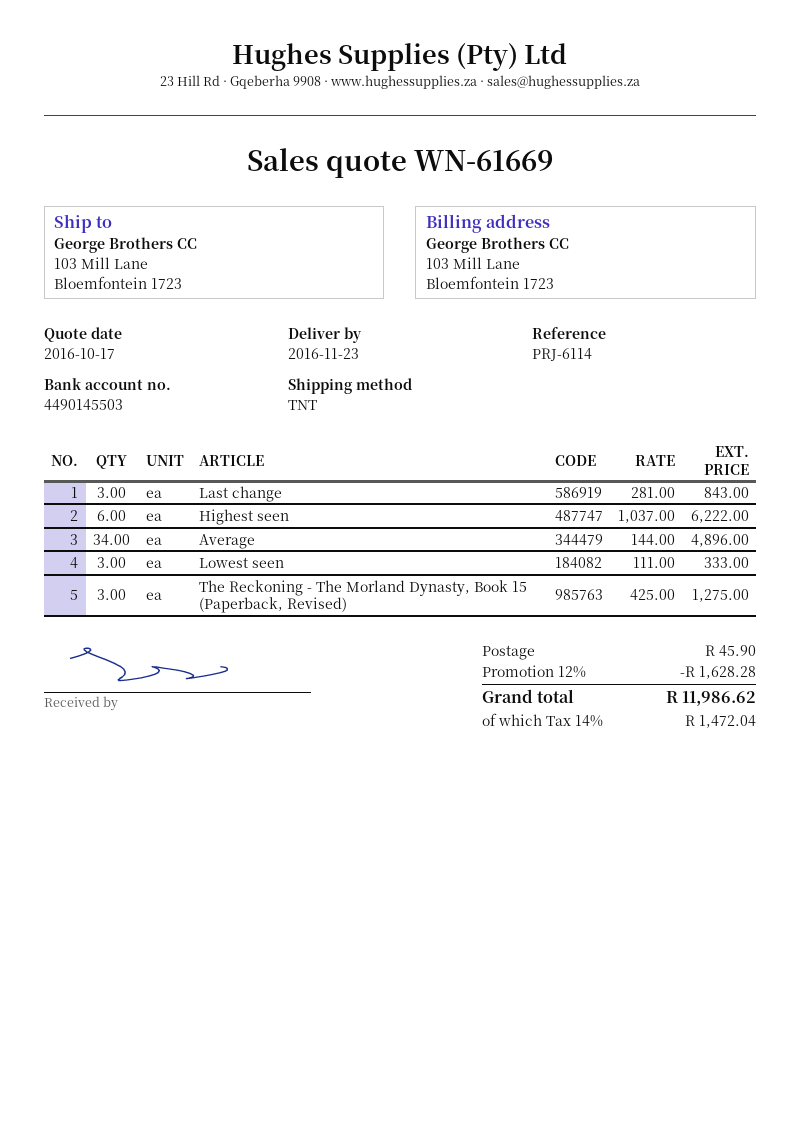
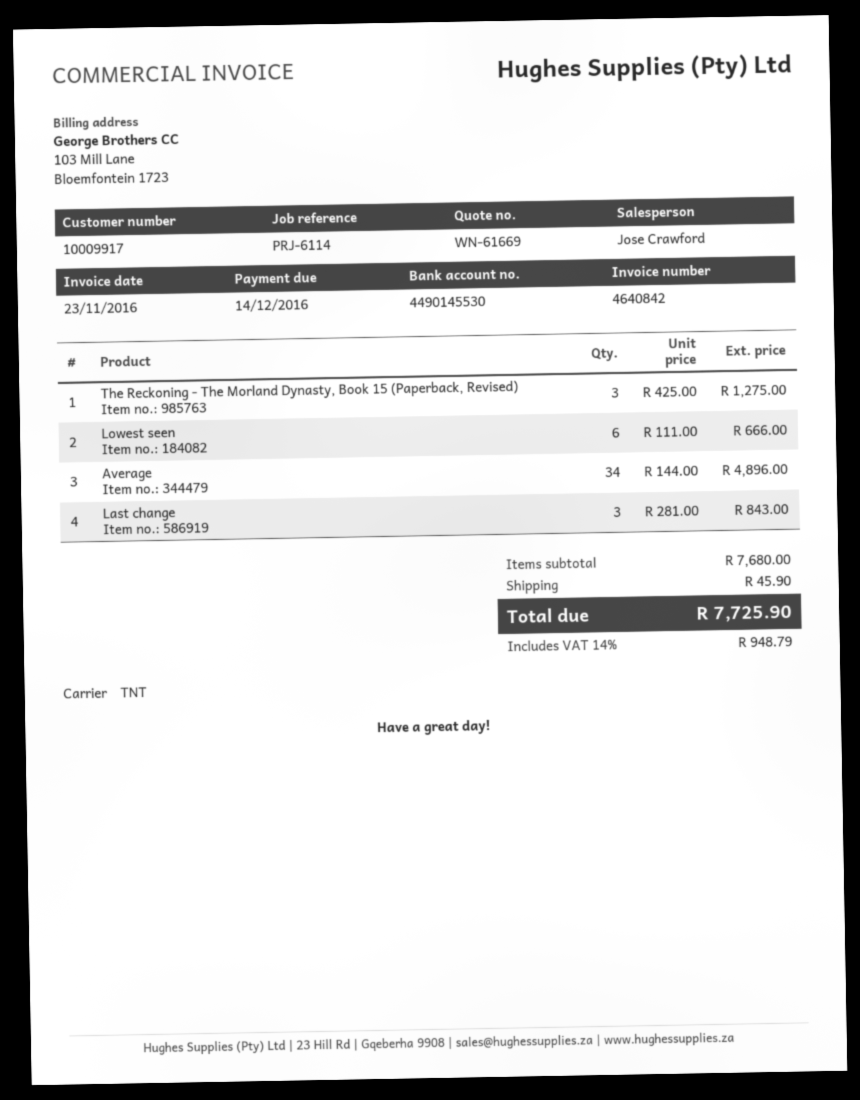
bank account: 4490145503 -> 4490145530
Highest seen: 6 x 1037.00 = 6222.00 -> none
Lowest seen: 3 x 111.00 = 333.00 -> 6 x 111.00 = 666.00
discount: 12% = 1628.28 -> none
tax: 14% = 1472.04 -> 14% = 948.79
total: 11986.62 -> 7725.90

